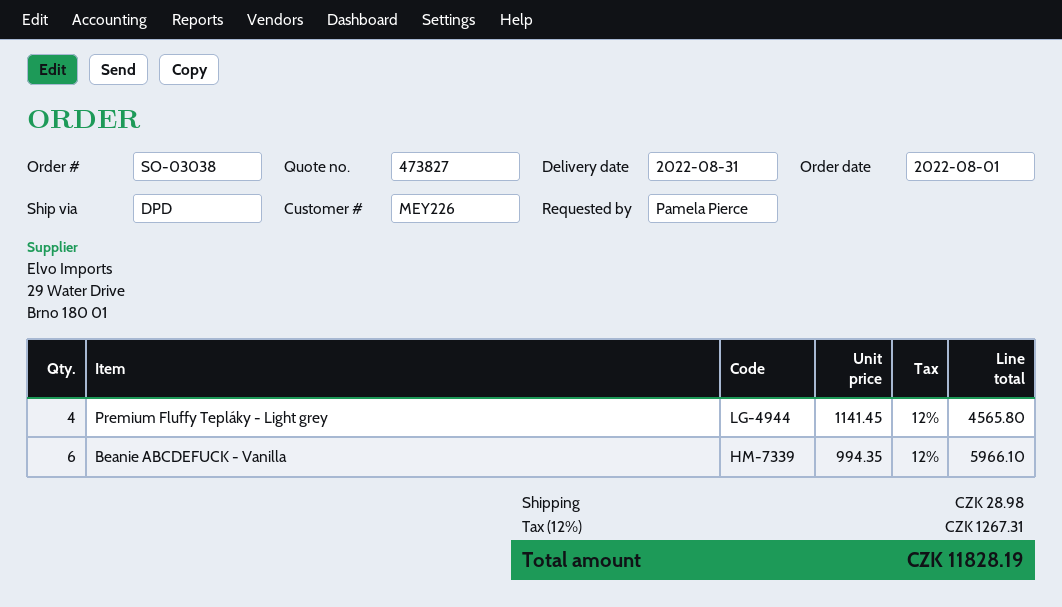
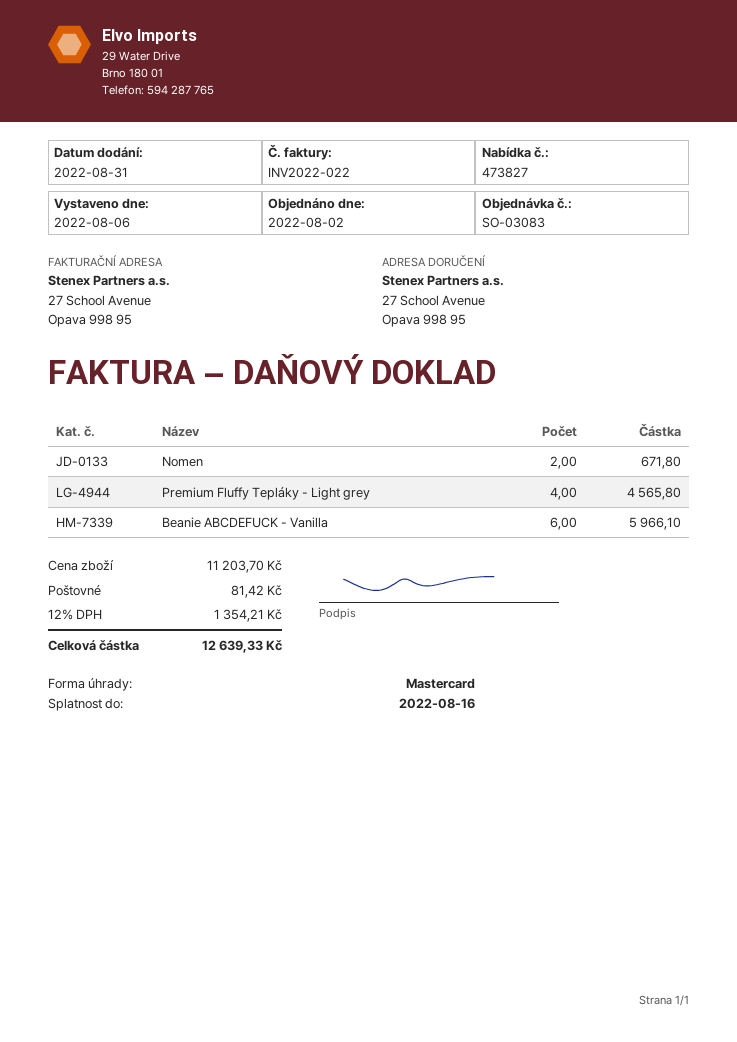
order number: SO-03038 -> SO-03083
order date: 2022-08-01 -> 2022-08-02
Nomen: none -> 2 for 671.80
shipping: 28.98 -> 81.42
tax: 12% = 1267.31 -> 12% = 1354.21
total: 11828.19 -> 12639.33

